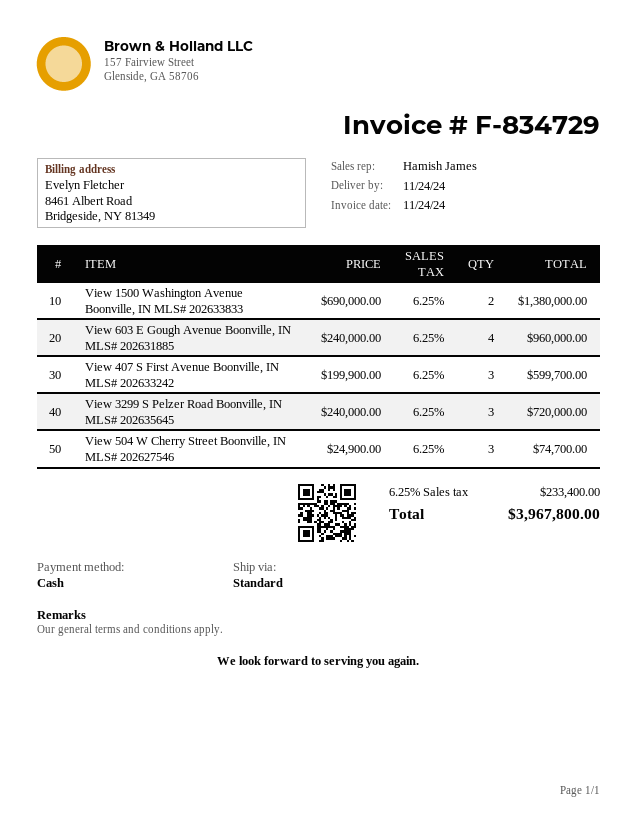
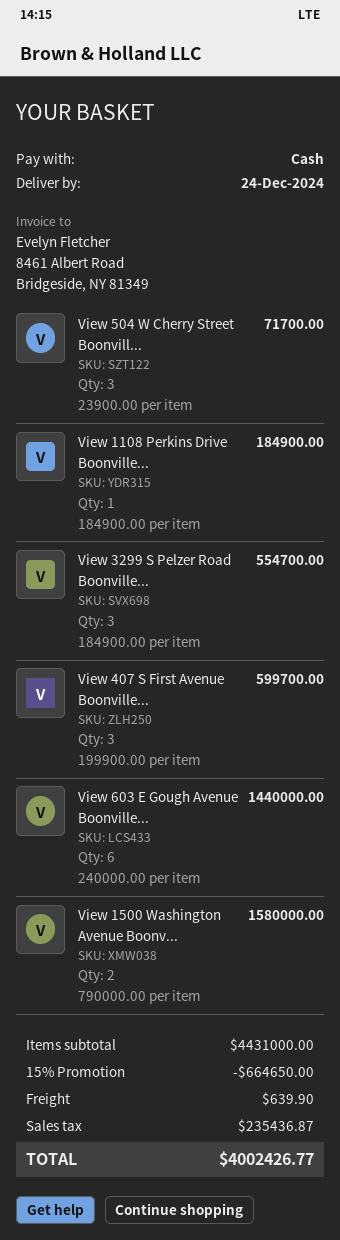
delivery date: 2024-11-24 -> 2024-12-24
View 1500 Washington Avenue Boonville, IN MLS# 202633833: 2 x 690000.00 = 1380000.00 -> 2 x 790000.00 = 1580000.00
View 603 E Gough Avenue Boonville, IN MLS# 202631885: 4 x 240000.00 = 960000.00 -> 6 x 240000.00 = 1440000.00
View 3299 S Pelzer Road Boonville, IN MLS# 202635645: 3 x 240000.00 = 720000.00 -> 3 x 184900.00 = 554700.00
View 504 W Cherry Street Boonville, IN MLS# 202627546: 3 x 24900.00 = 74700.00 -> 3 x 23900.00 = 71700.00
View 1108 Perkins Drive Boonville...: none -> 1 x 184900.00 = 184900.00
discount: none -> 15% = 664650.00
shipping: none -> 639.90
tax: 233400.00 -> 235436.87
total: 3967800.00 -> 4002426.77

